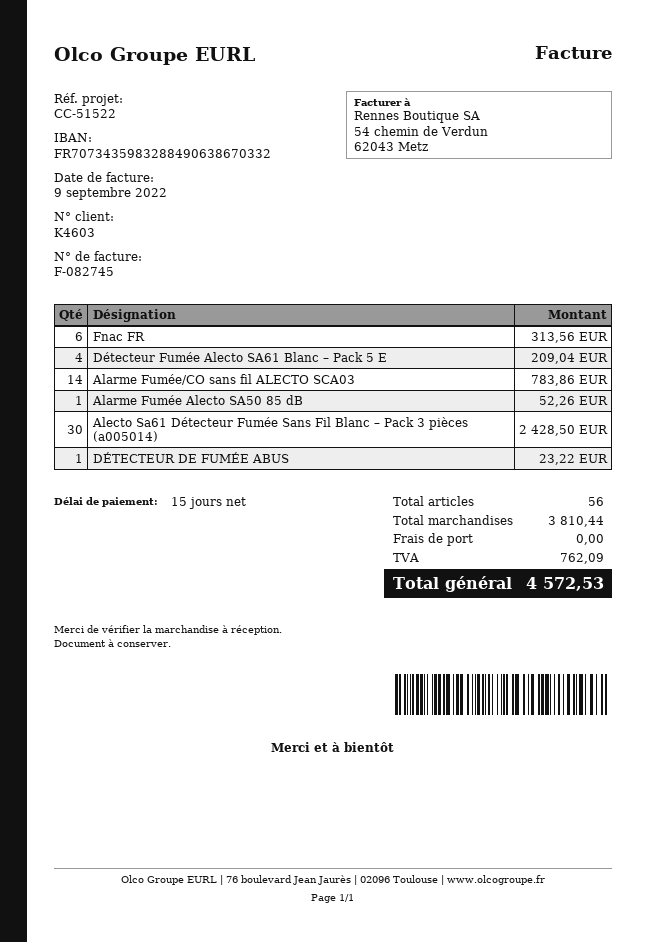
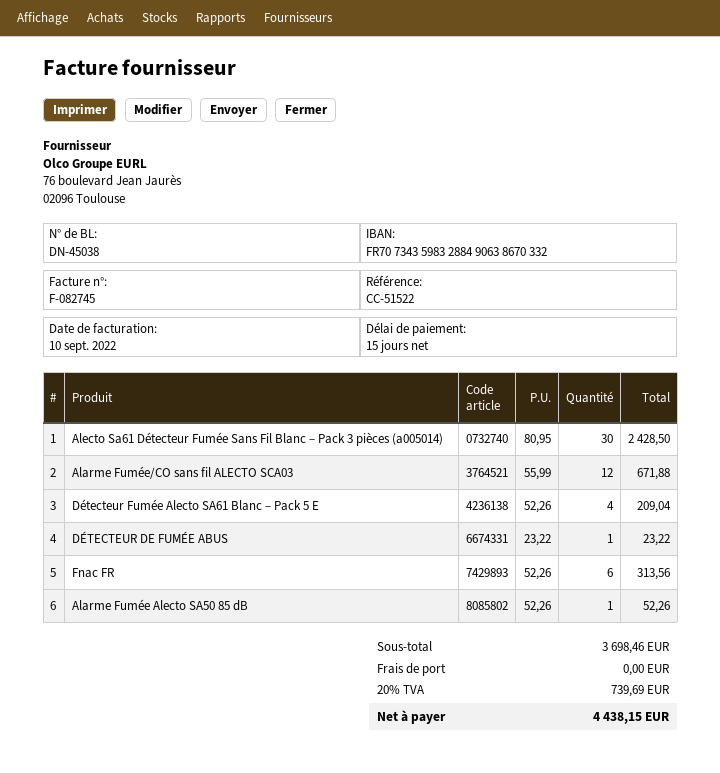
invoice date: 2022-09-09 -> 2022-09-10
Alarme Fumée/CO sans fil ALECTO SCA03: 14 for 783.86 -> 12 for 671.88
subtotal: 3810.44 -> 3698.46
tax: 762.09 -> 739.69
total: 4572.53 -> 4438.15

